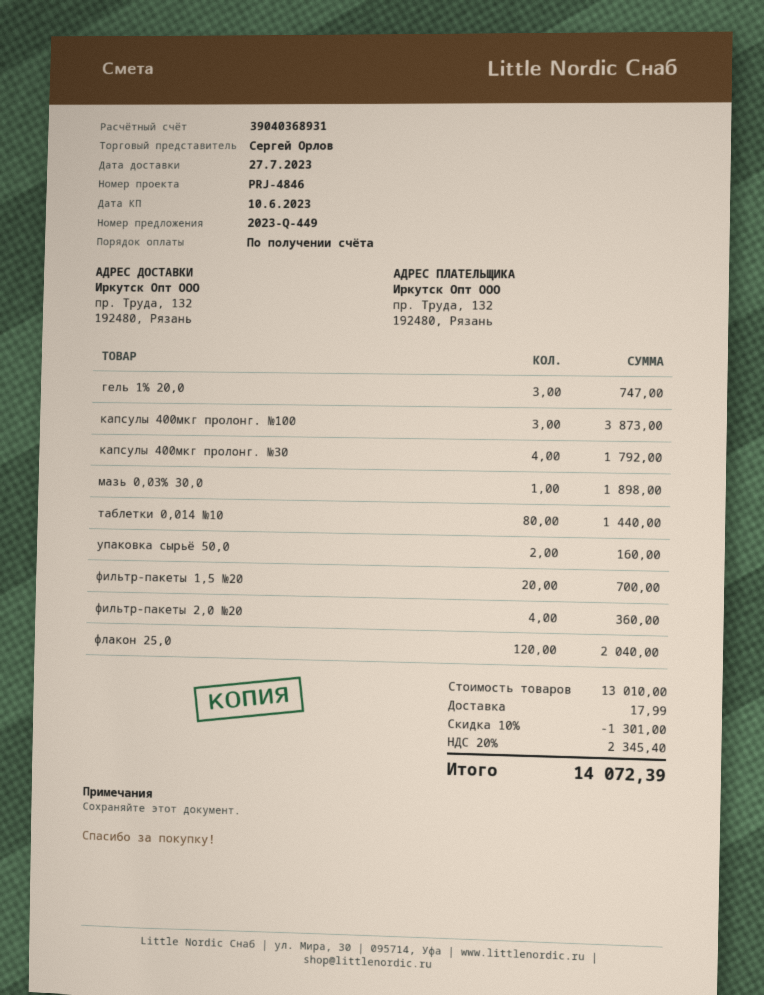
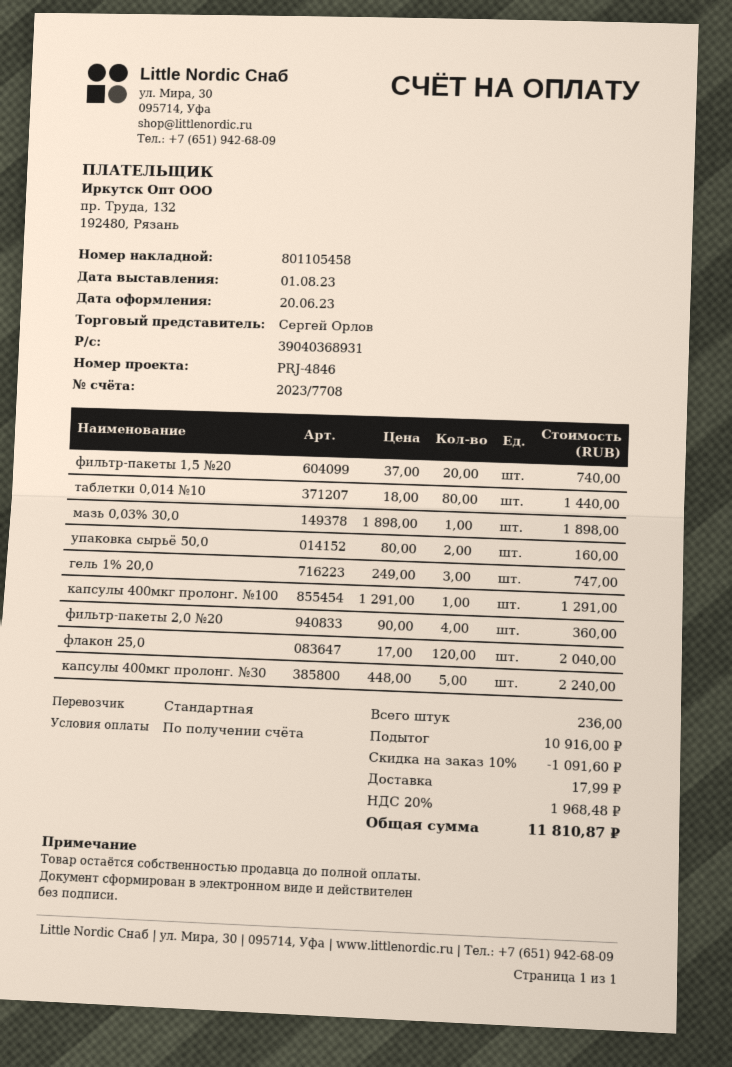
капсулы 400мкг пролонг. №100: 3 for 3873.00 -> 1 for 1291.00
капсулы 400мкг пролонг. №30: 4 for 1792.00 -> 5 for 2240.00
фильтр-пакеты 1,5 №20: 20 for 700.00 -> 20 for 740.00
subtotal: 13010.00 -> 10916.00
discount: 10% = 1301.00 -> 10% = 1091.60
tax: 20% = 2345.40 -> 20% = 1968.48
total: 14072.39 -> 11810.87

